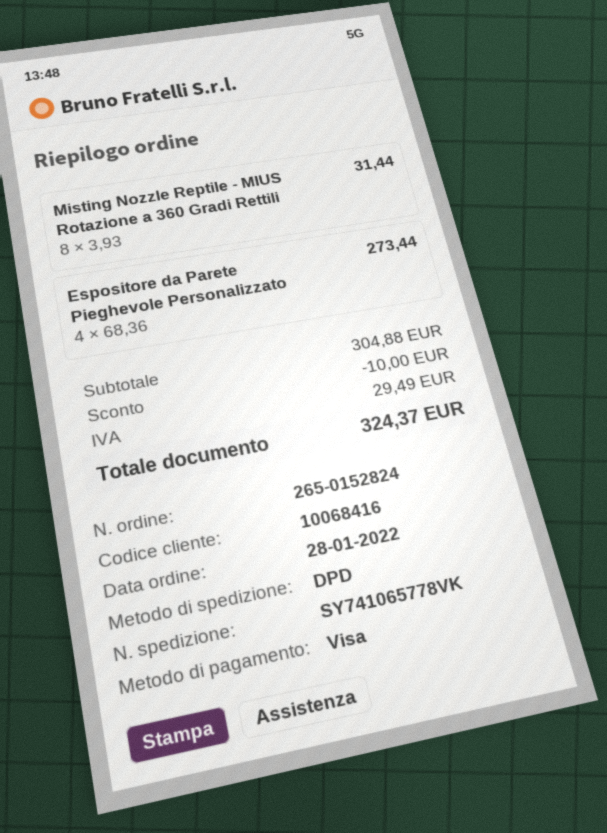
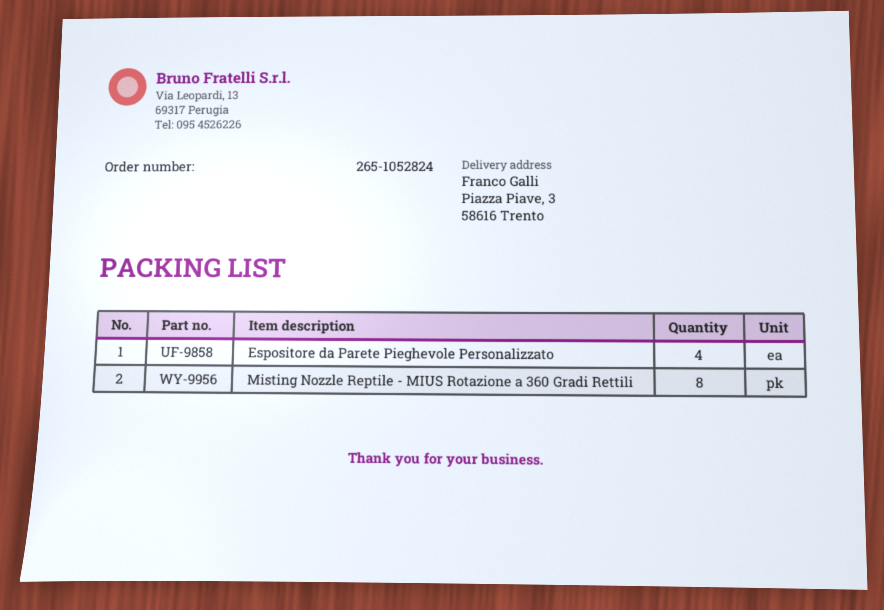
order number: 265-0152824 -> 265-1052824

